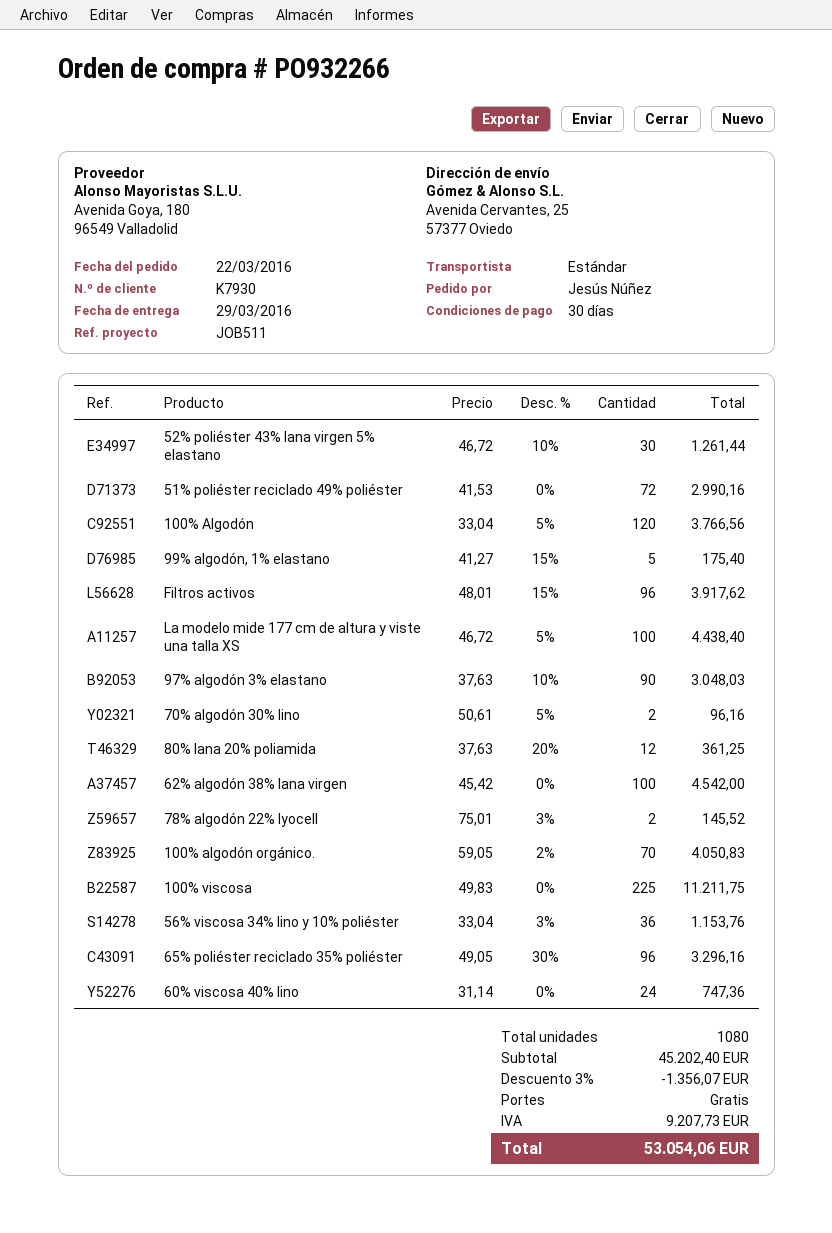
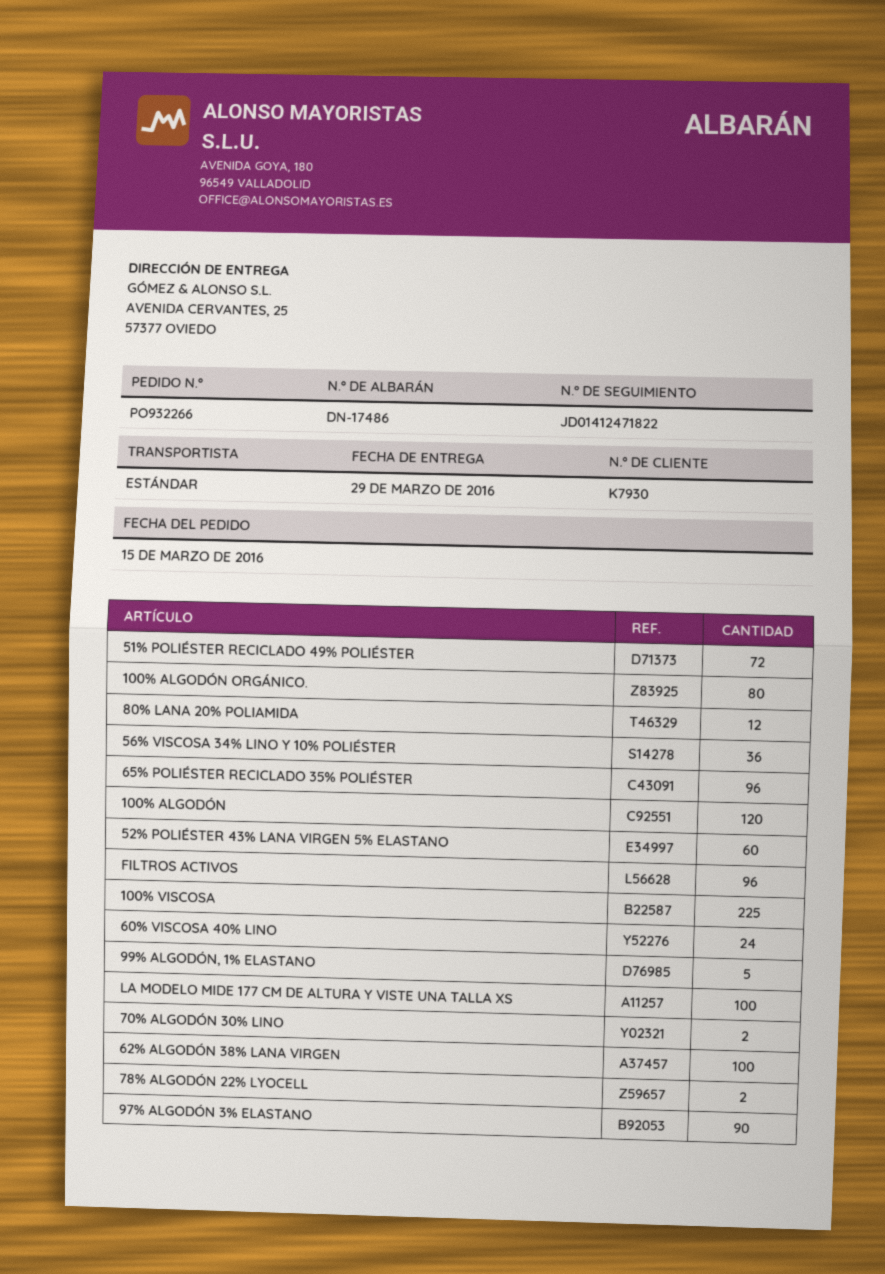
order date: 2016-03-22 -> 2016-03-15
52% poliéster 43% lana virgen 5% elastano: 30 -> 60
100% algodón orgánico.: 70 -> 80

